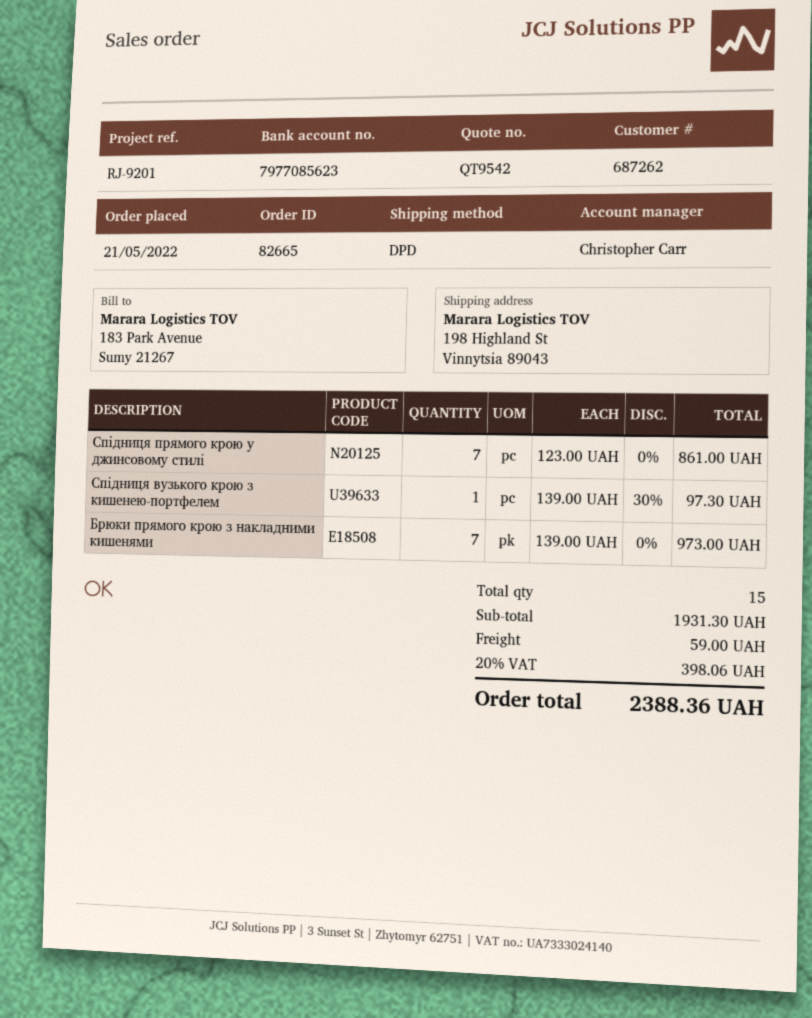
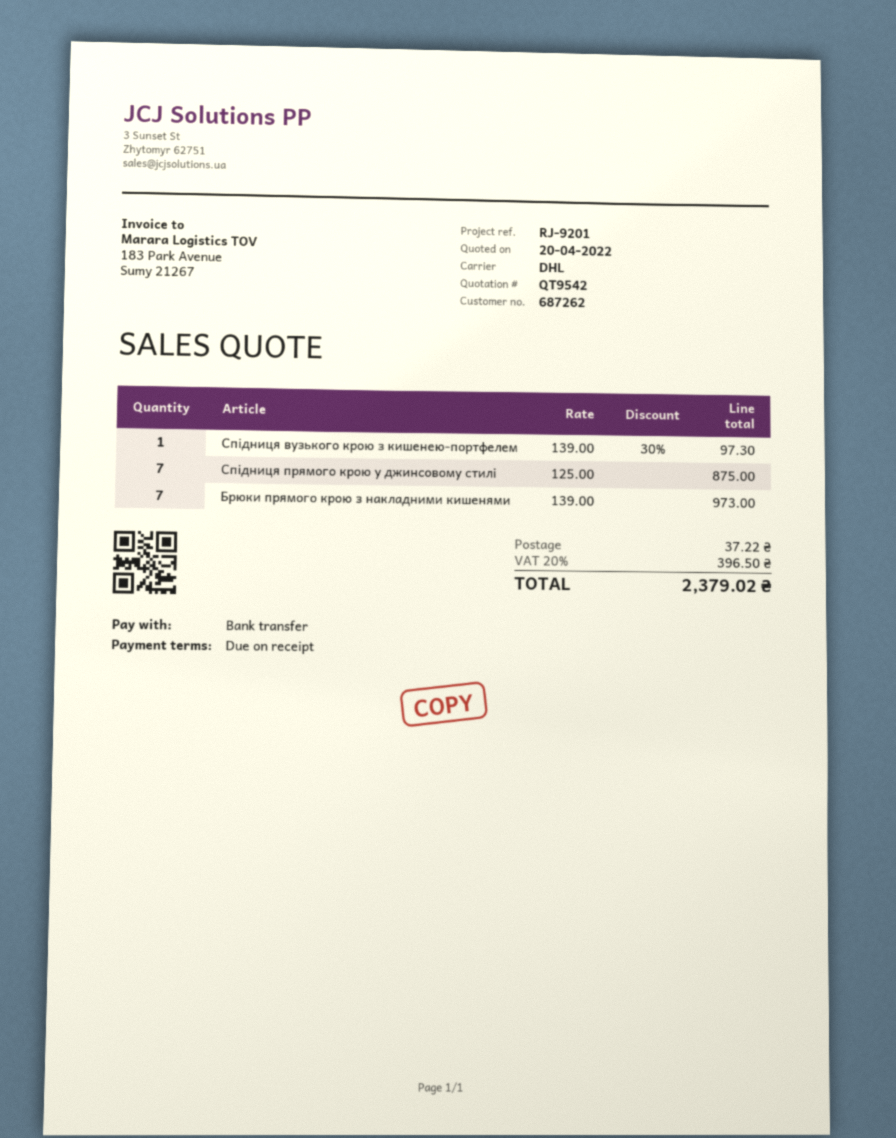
shipping method: DPD -> DHL
Спідниця прямого крою у джинсовому стилі: 7 x 123.00 = 861.00 -> 7 x 125.00 = 875.00
shipping: 59.00 -> 37.22
tax: 20% = 398.06 -> 20% = 396.50
total: 2388.36 -> 2379.02

